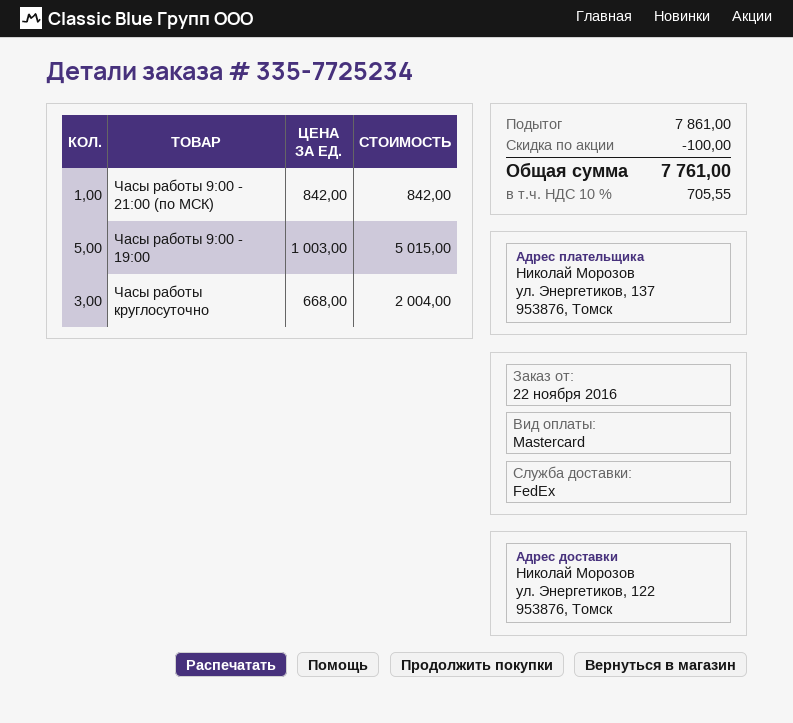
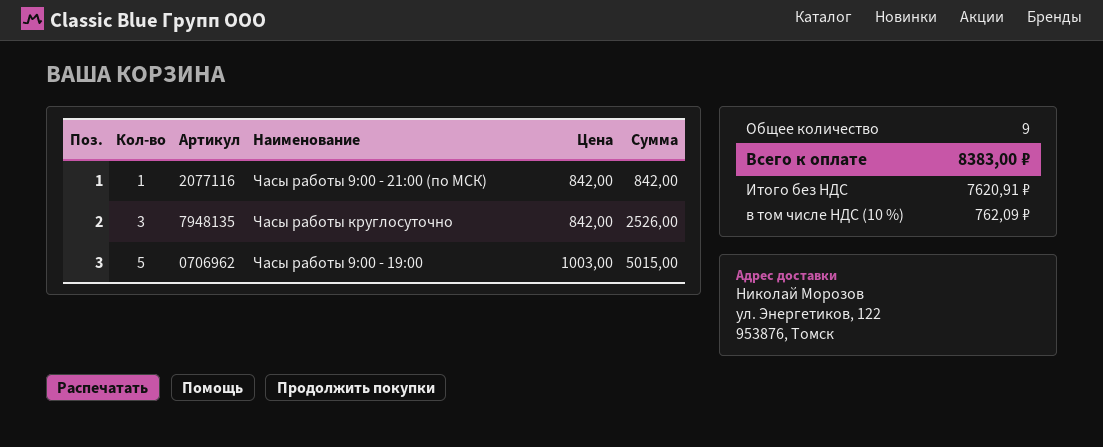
Часы работы круглосуточно: 3 x 668.00 = 2004.00 -> 3 x 842.00 = 2526.00
discount: 100.00 -> none
tax: 10% = 705.55 -> 10% = 762.09
total: 7761.00 -> 8383.00

